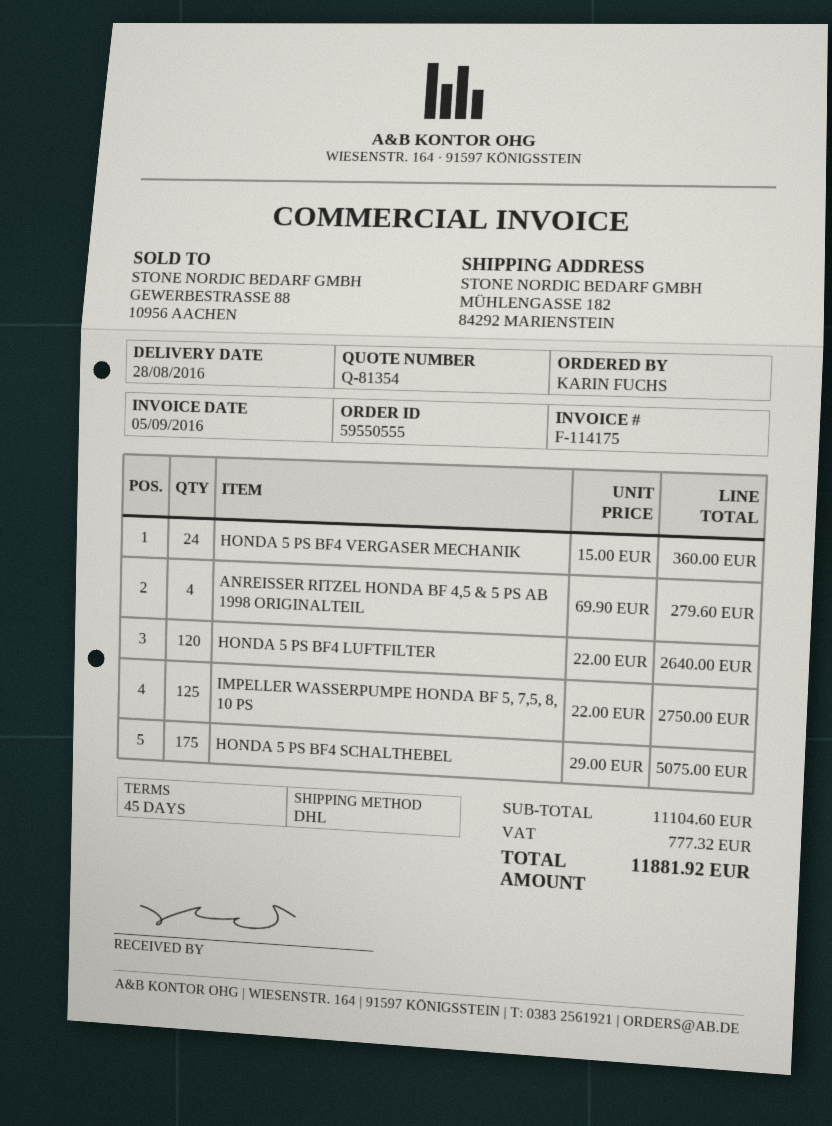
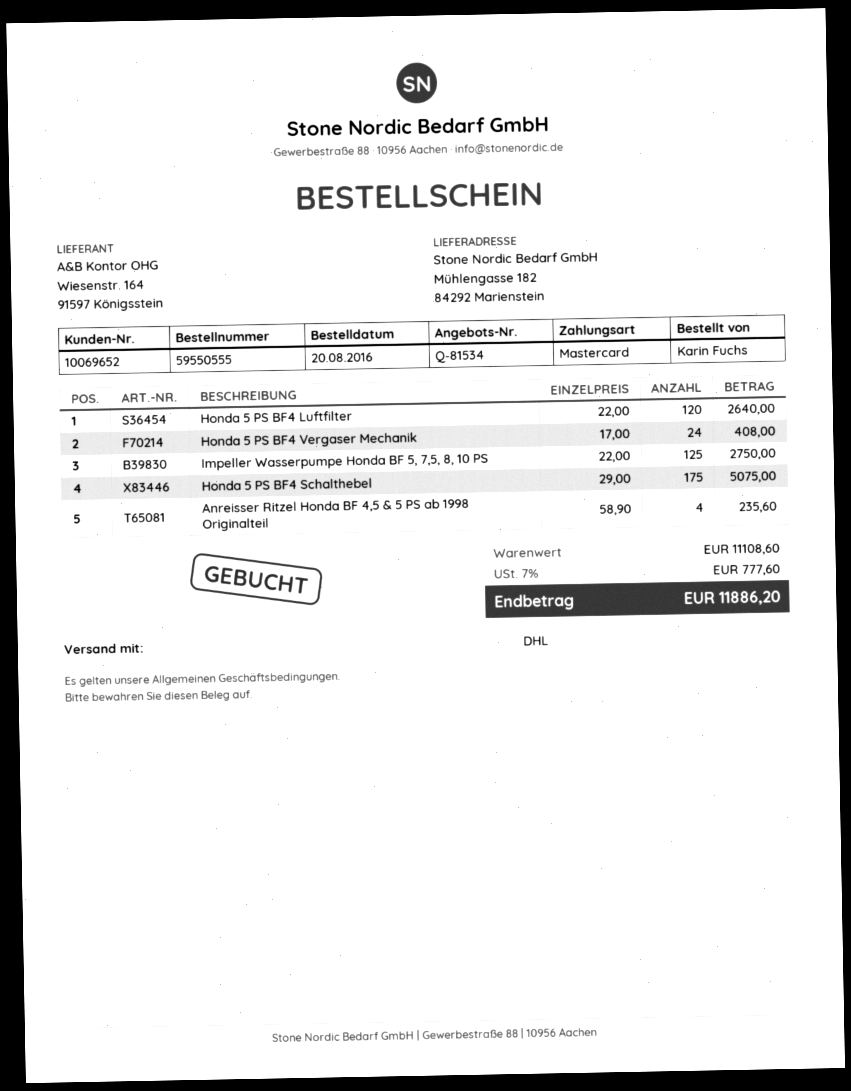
quote number: Q-81354 -> Q-81534
HONDA 5 PS BF4 VERGASER MECHANIK: 24 x 15.00 = 360.00 -> 24 x 17.00 = 408.00
ANREISSER RITZEL HONDA BF 4,5 & 5 PS AB 1998 ORIGINALTEIL: 4 x 69.90 = 279.60 -> 4 x 58.90 = 235.60
subtotal: 11104.60 -> 11108.60
tax: 777.32 -> 777.60
total: 11881.92 -> 11886.20

